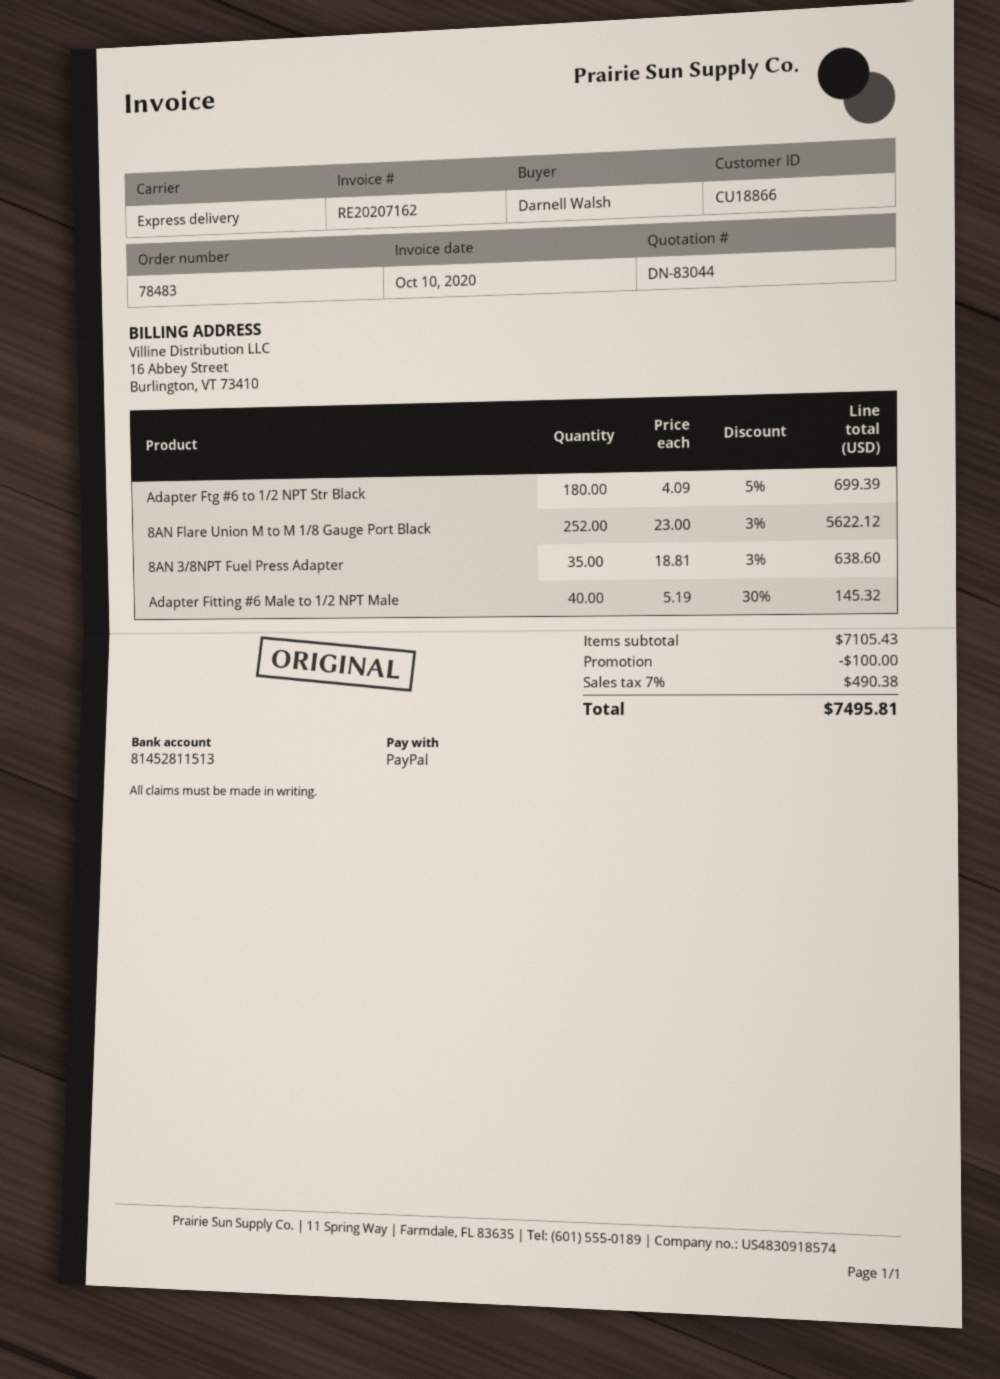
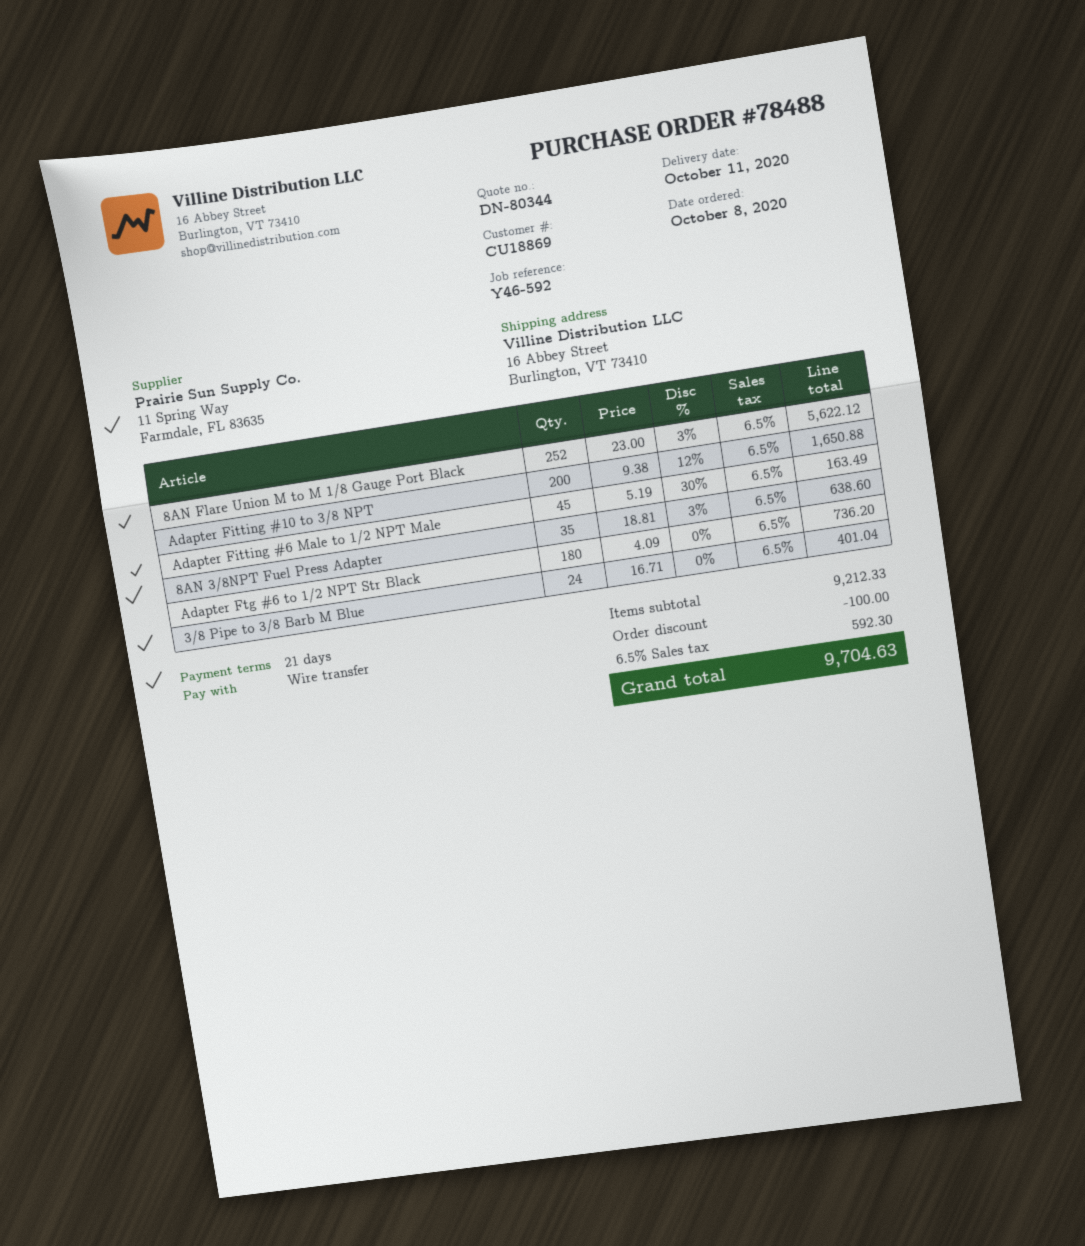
quote number: DN-83044 -> DN-80344
order number: 78483 -> 78488
customer number: CU18866 -> CU18869
payment method: PayPal -> bank transfer
Adapter Ftg #6 to 1/2 NPT Str Black: 180 x 4.09 - 5% = 699.39 -> 180 x 4.09 = 736.20
Adapter Fitting #6 Male to 1/2 NPT Male: 40 x 5.19 - 30% = 145.32 -> 45 x 5.19 - 30% = 163.49
Adapter Fitting #10 to 3/8 NPT: none -> 200 x 9.38 - 12% = 1650.88
3/8 Pipe to 3/8 Barb M Blue: none -> 24 x 16.71 = 401.04
subtotal: 7105.43 -> 9212.33
tax: 7% = 490.38 -> 6.5% = 592.30
total: 7495.81 -> 9704.63

